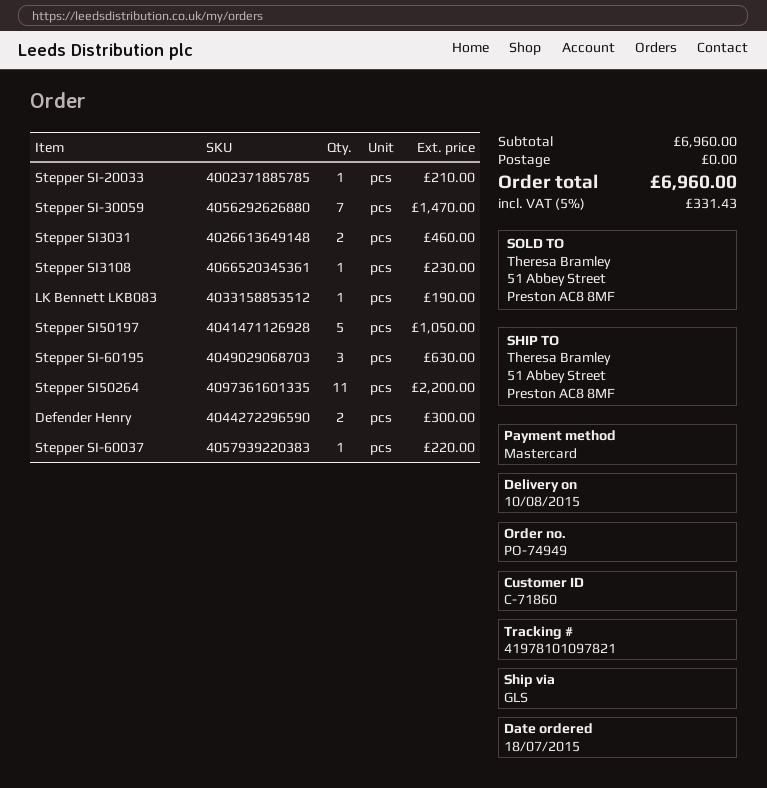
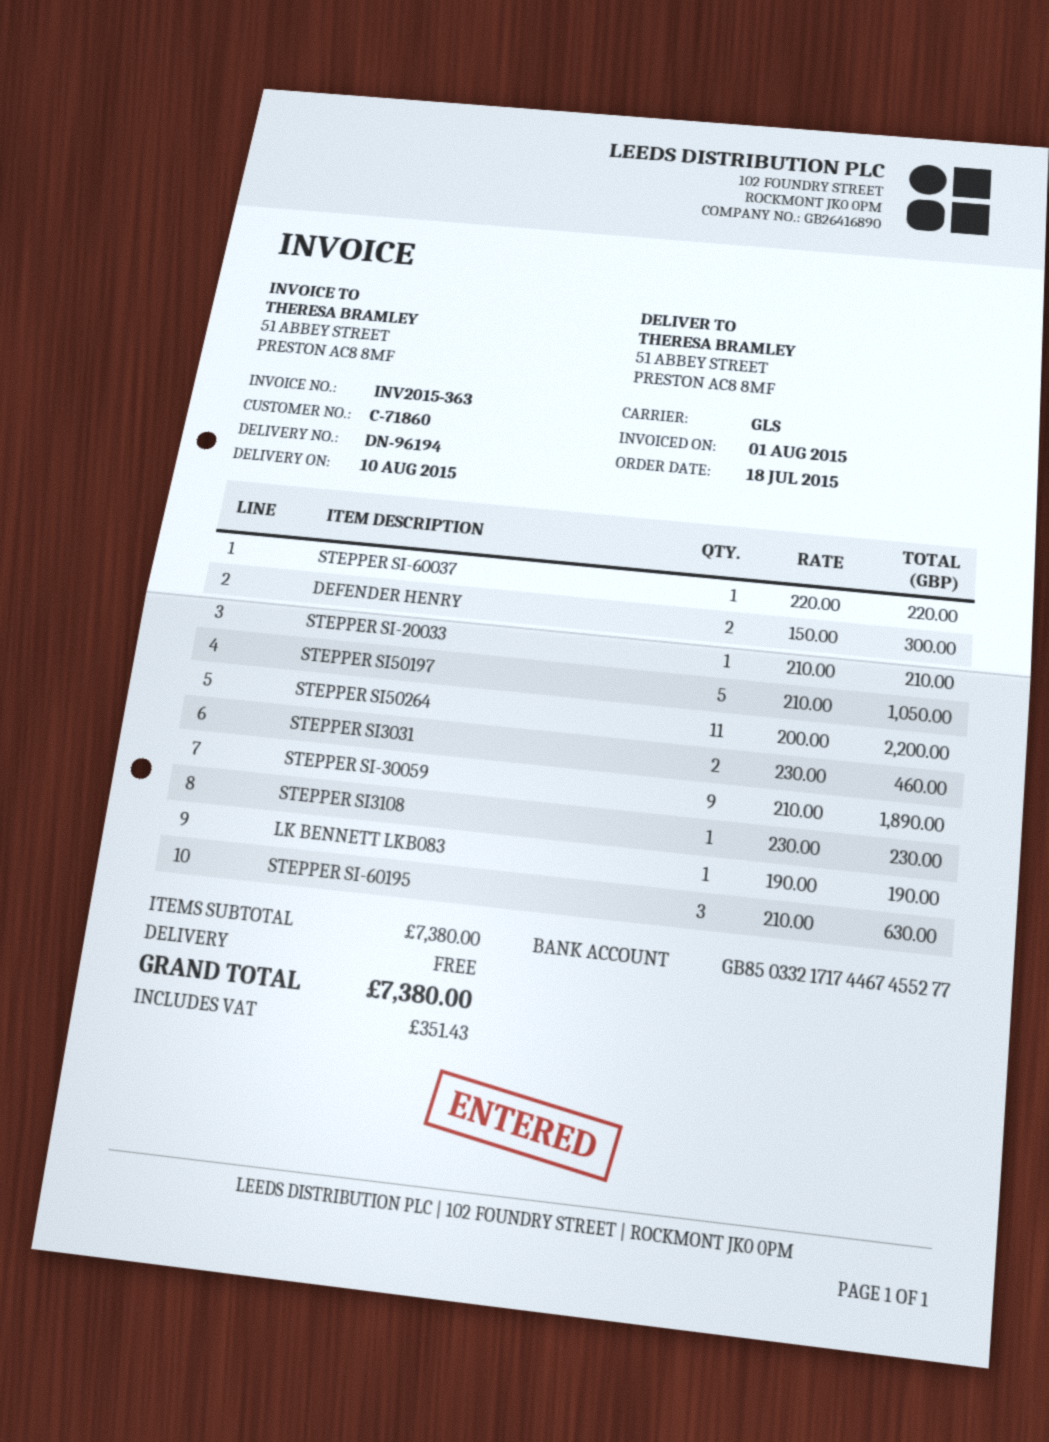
Stepper SI-30059: 7 for 1470.00 -> 9 for 1890.00
subtotal: 6960.00 -> 7380.00
tax: 331.43 -> 351.43
total: 6960.00 -> 7380.00

